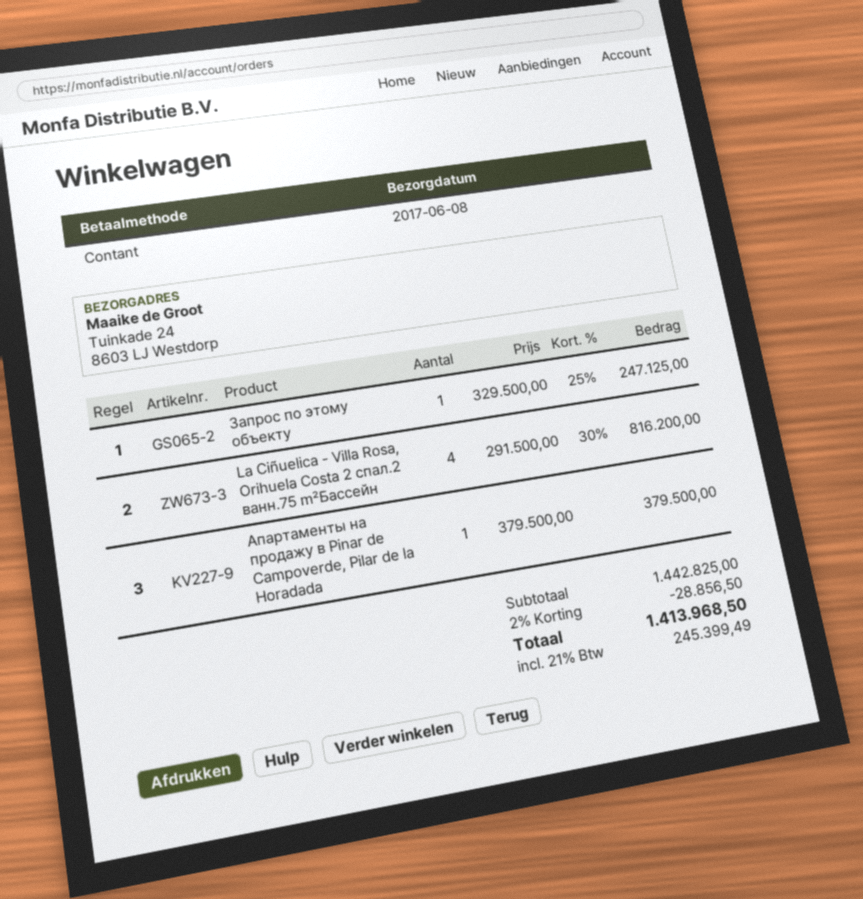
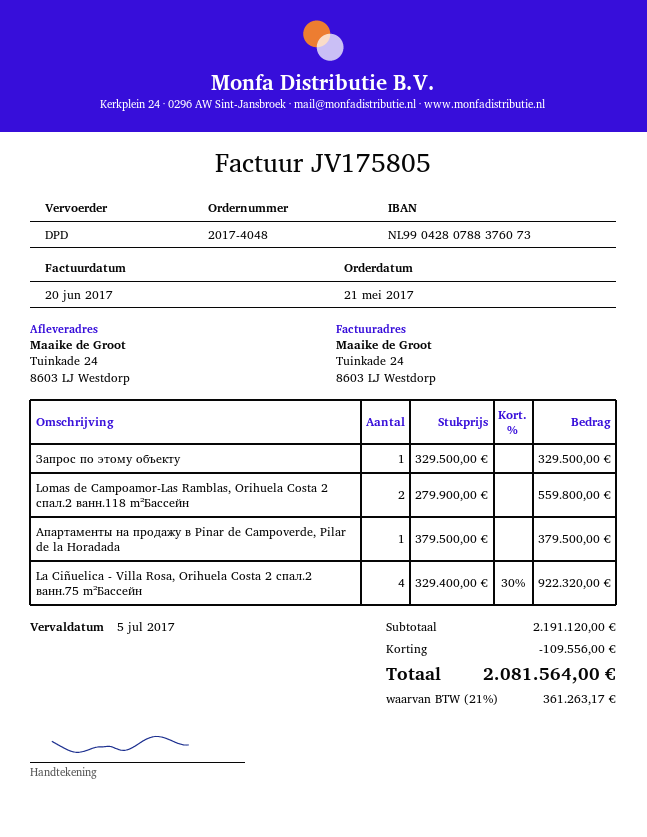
Запрос по этому объекту: 1 x 329500.00 - 25% = 247125.00 -> 1 x 329500.00 = 329500.00
La Ciñuelica - Villa Rosa, Orihuela Costa 2 спал.2 ванн.75 m²Бассейн: 4 x 291500.00 - 30% = 816200.00 -> 4 x 329400.00 - 30% = 922320.00
Lomas de Campoamor-Las Ramblas, Orihuela Costa 2 спал.2 ванн.118 m²Бассейн: none -> 2 x 279900.00 = 559800.00
subtotal: 1442825.00 -> 2191120.00
discount: 28856.50 -> 109556.00
tax: 21% = 245399.49 -> 21% = 361263.17
total: 1413968.50 -> 2081564.00

